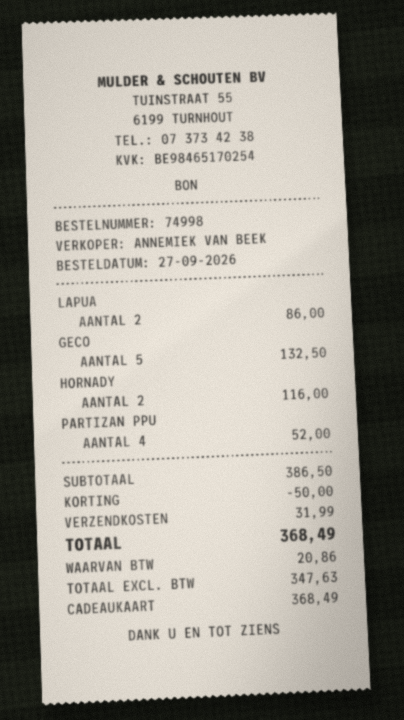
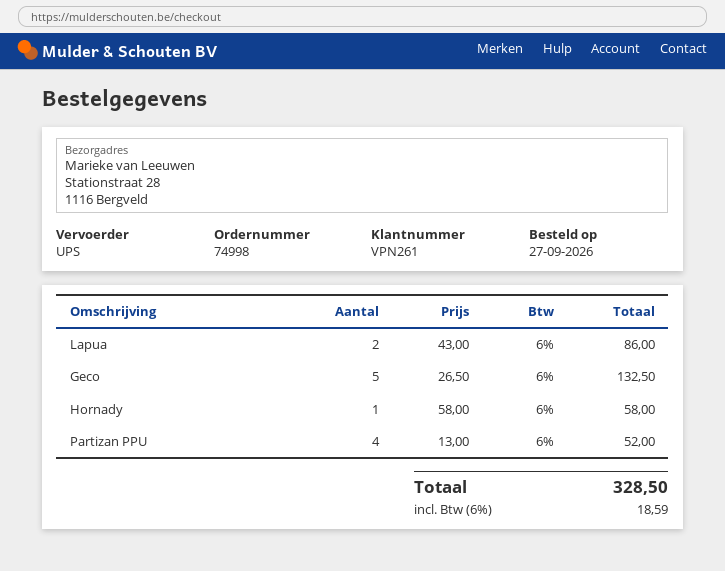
HORNADY: 2 for 116.00 -> 1 for 58.00
discount: 50.00 -> none
shipping: 31.99 -> none
tax: 20.86 -> 18.59
total: 368.49 -> 328.50

